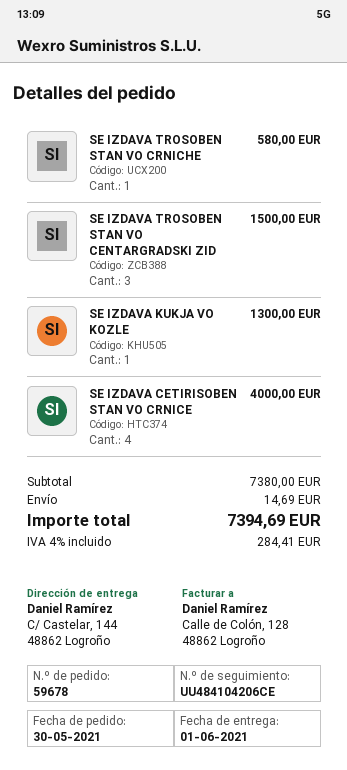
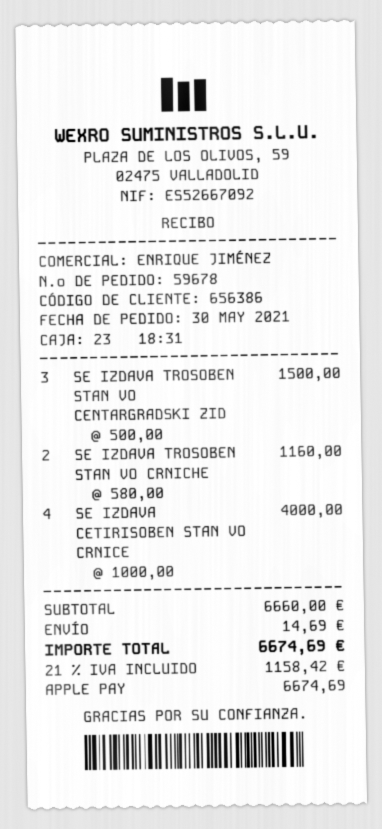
SE IZDAVA TROSOBEN STAN VO CRNICHE: 1 for 580.00 -> 2 for 1160.00
SE IZDAVA KUKJA VO KOZLE: 1 for 1300.00 -> none
subtotal: 7380.00 -> 6660.00
tax: 4% = 284.41 -> 21% = 1158.42
total: 7394.69 -> 6674.69

